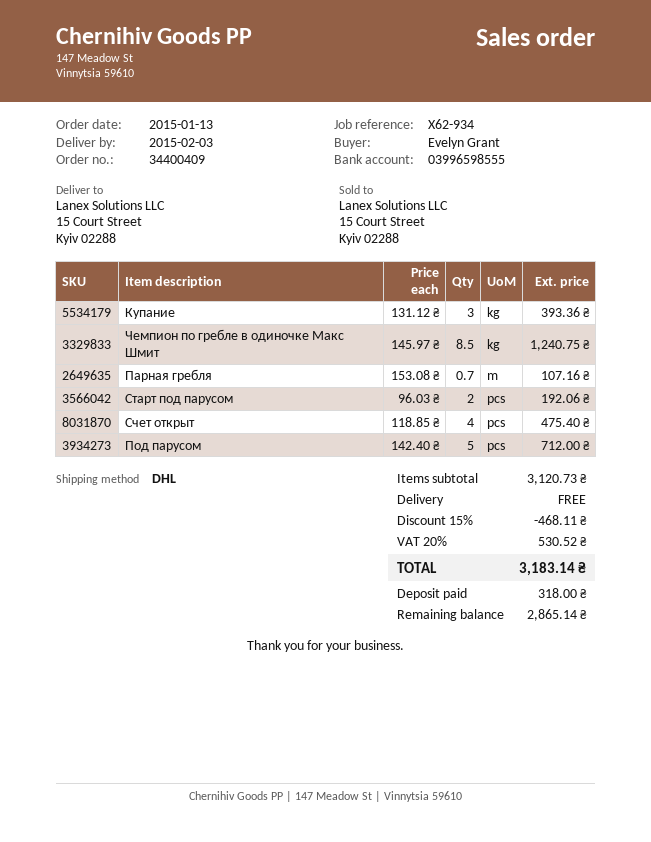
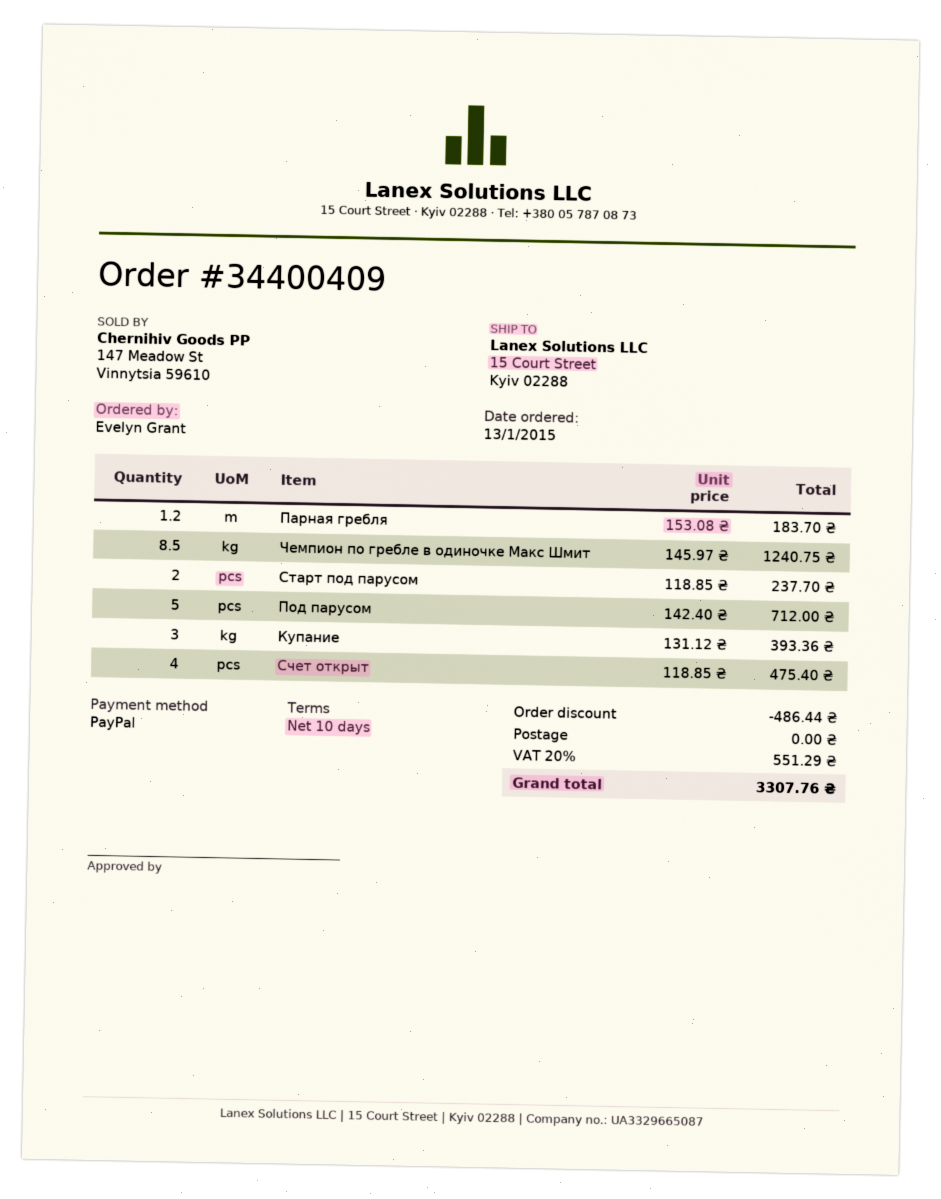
Парная гребля: 0.7 x 153.08 = 107.16 -> 1.2 x 153.08 = 183.70
Старт под парусом: 2 x 96.03 = 192.06 -> 2 x 118.85 = 237.70
discount: 468.11 -> 486.44
tax: 20% = 530.52 -> 20% = 551.29
total: 3183.14 -> 3307.76

